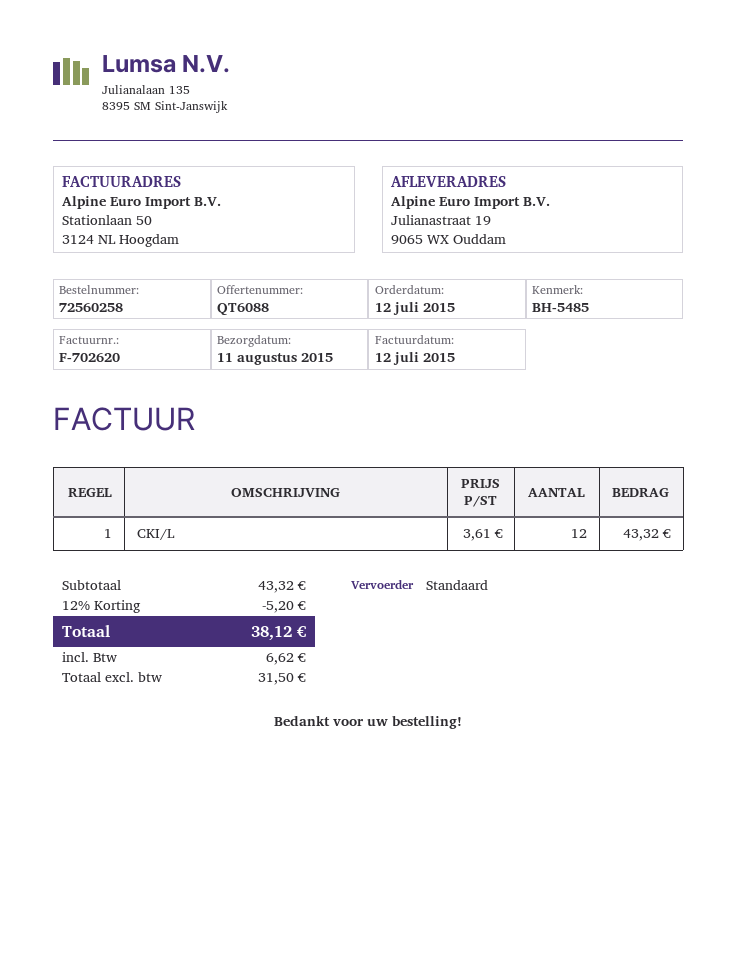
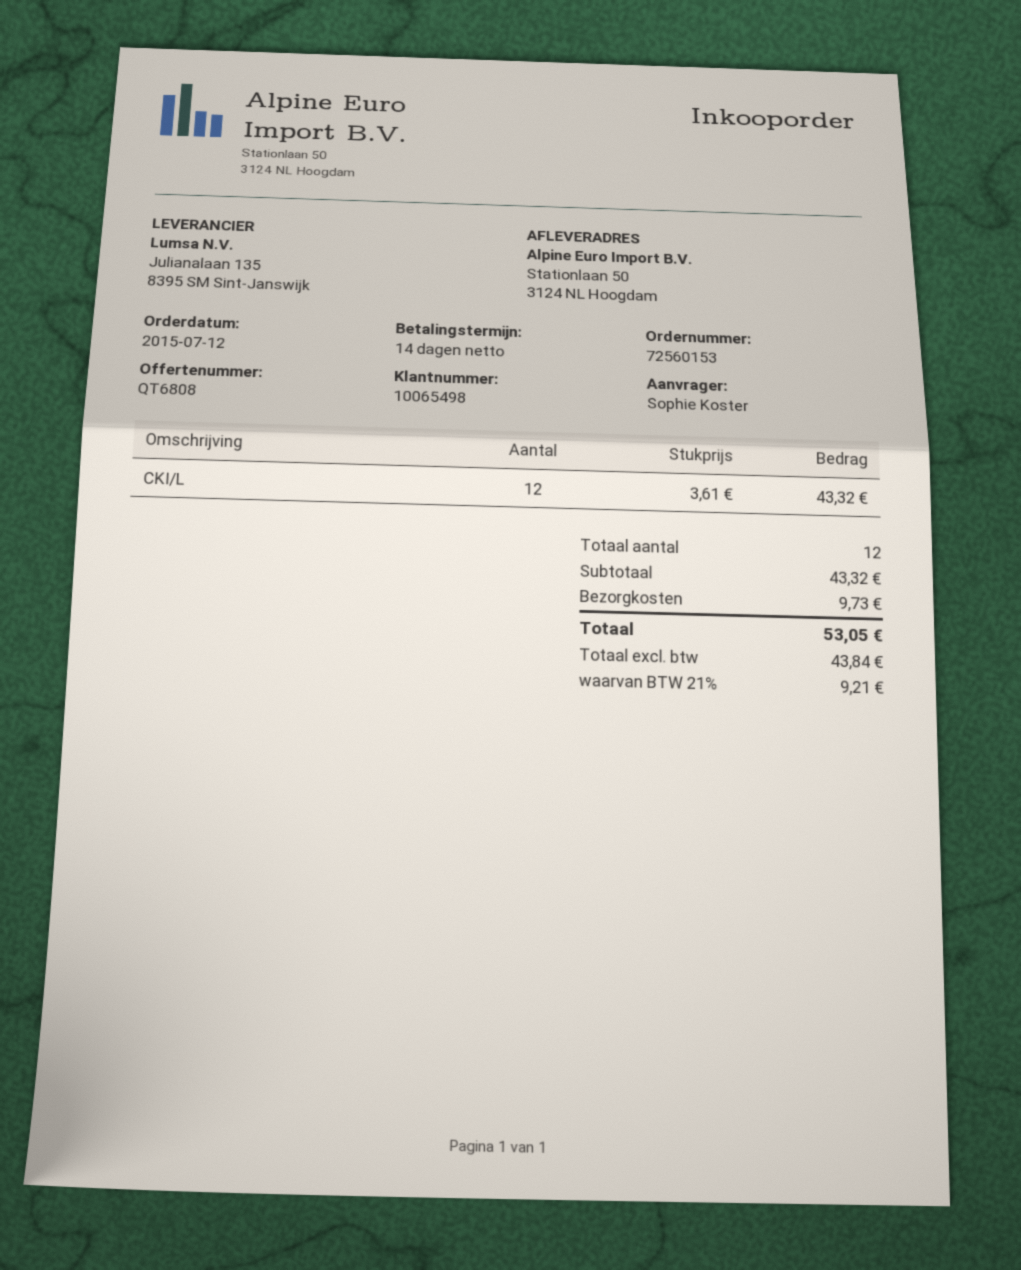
quote number: QT6088 -> QT6808
order number: 72560258 -> 72560153
ship to: Julianastraat 19, 9065 WX Ouddam -> Stationlaan 50, 3124 NL Hoogdam
discount: 12% = 5.20 -> none
shipping: none -> 9.73
net: 31.50 -> 43.84
tax: 6.62 -> 9.21
total: 38.12 -> 53.05

